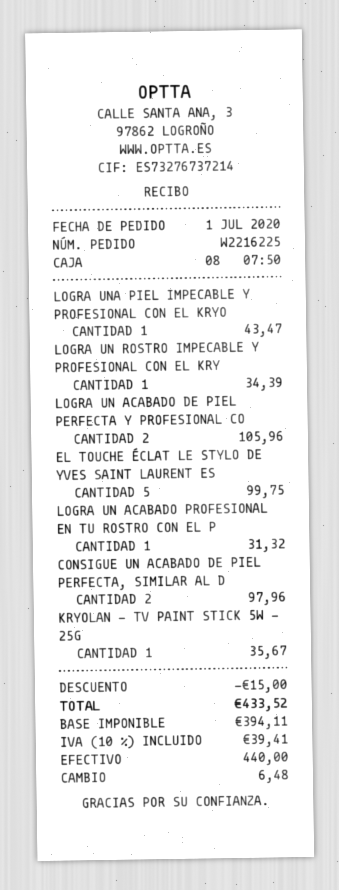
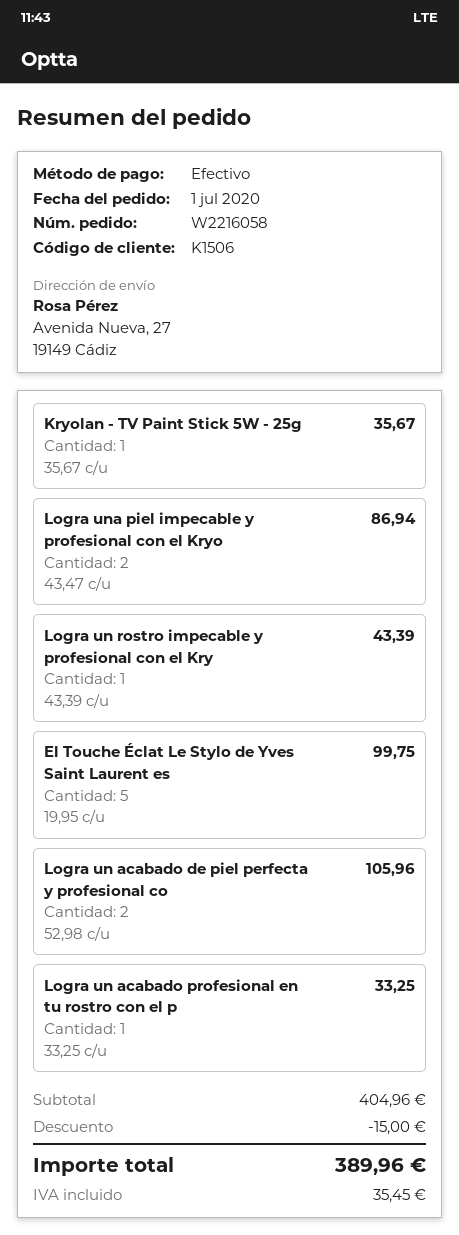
order number: W2216225 -> W2216058
LOGRA UNA PIEL IMPECABLE Y PROFESIONAL CON EL KRYO: 1 for 43.47 -> 2 for 86.94
LOGRA UN ROSTRO IMPECABLE Y PROFESIONAL CON EL KRY: 1 for 34.39 -> 1 for 43.39
LOGRA UN ACABADO PROFESIONAL EN TU ROSTRO CON EL P: 1 for 31.32 -> 1 for 33.25
CONSIGUE UN ACABADO DE PIEL PERFECTA, SIMILAR AL D: 2 for 97.96 -> none
tax: 39.41 -> 35.45
total: 433.52 -> 389.96

